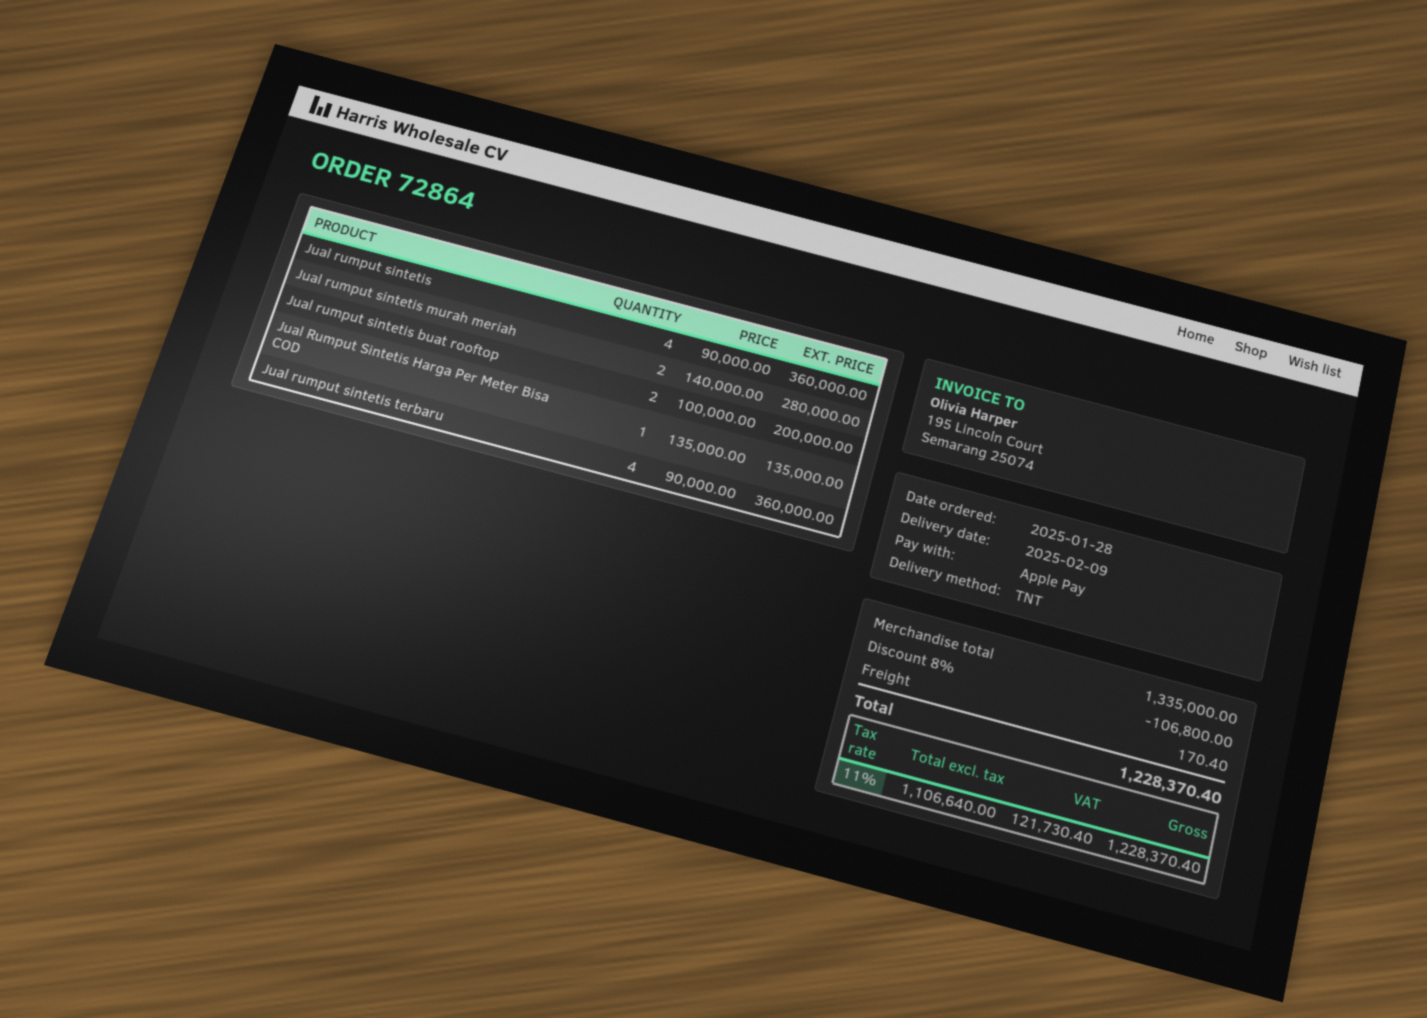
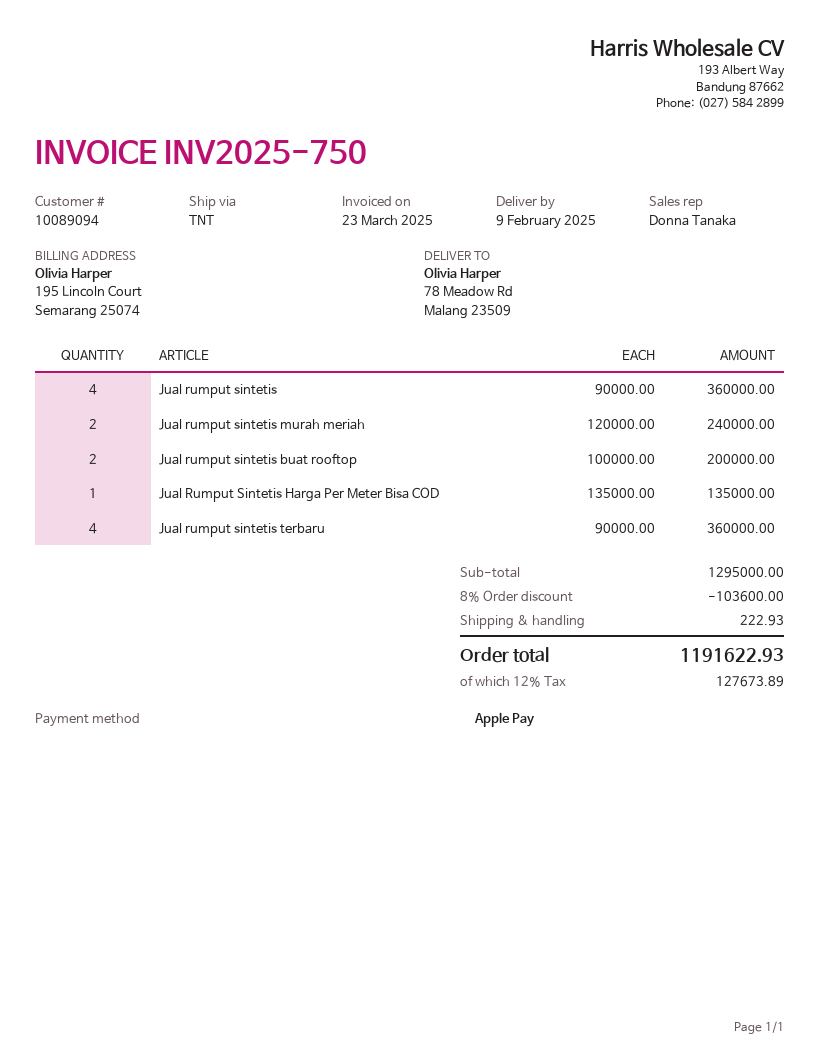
Jual rumput sintetis murah meriah: 2 x 140000.00 = 280000.00 -> 2 x 120000.00 = 240000.00
subtotal: 1335000.00 -> 1295000.00
discount: 8% = 106800.00 -> 8% = 103600.00
shipping: 170.40 -> 222.93
tax: 11% = 121730.40 -> 12% = 127673.89
total: 1228370.40 -> 1191622.93

